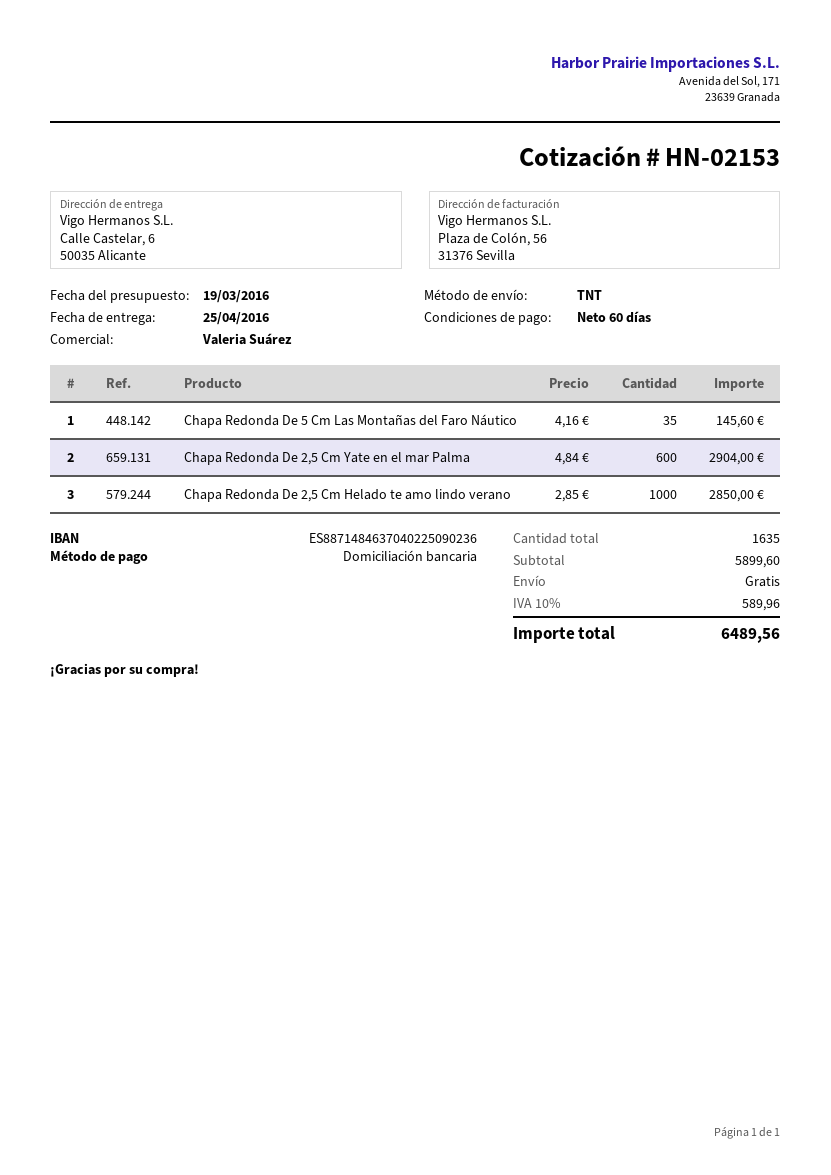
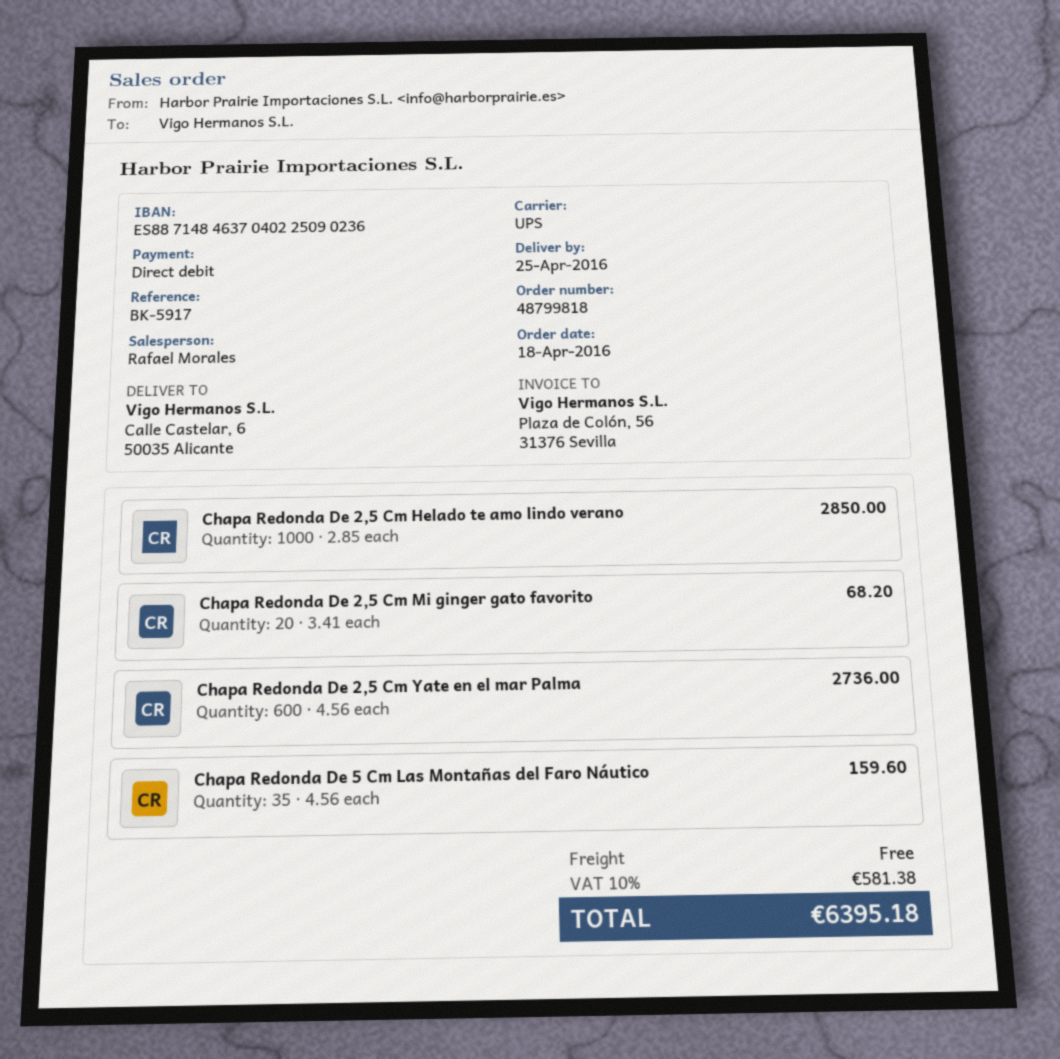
sales rep: Valeria Suárez -> Rafael Morales
shipping method: TNT -> UPS
Chapa Redonda De 5 Cm Las Montañas del Faro Náutico: 35 x 4.16 = 145.60 -> 35 x 4.56 = 159.60
Chapa Redonda De 2,5 Cm Yate en el mar Palma: 600 x 4.84 = 2904.00 -> 600 x 4.56 = 2736.00
Chapa Redonda De 2,5 Cm Mi ginger gato favorito: none -> 20 x 3.41 = 68.20
tax: 10% = 589.96 -> 10% = 581.38
total: 6489.56 -> 6395.18

